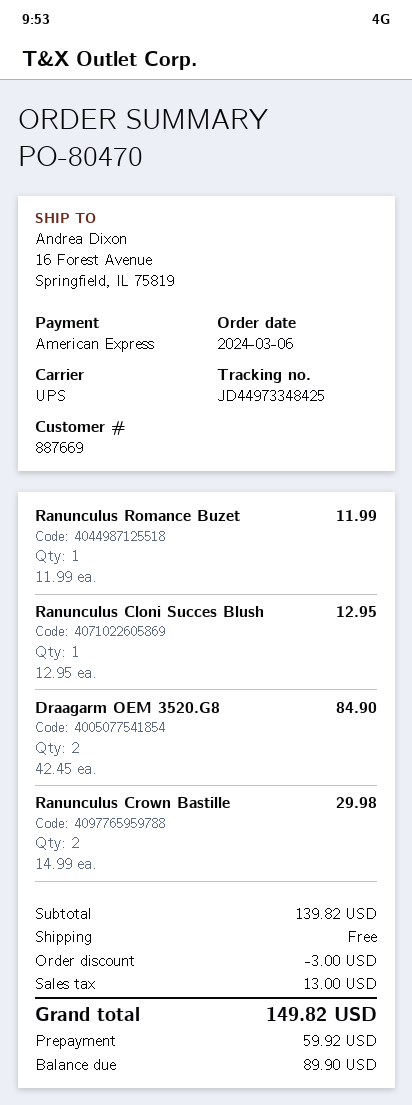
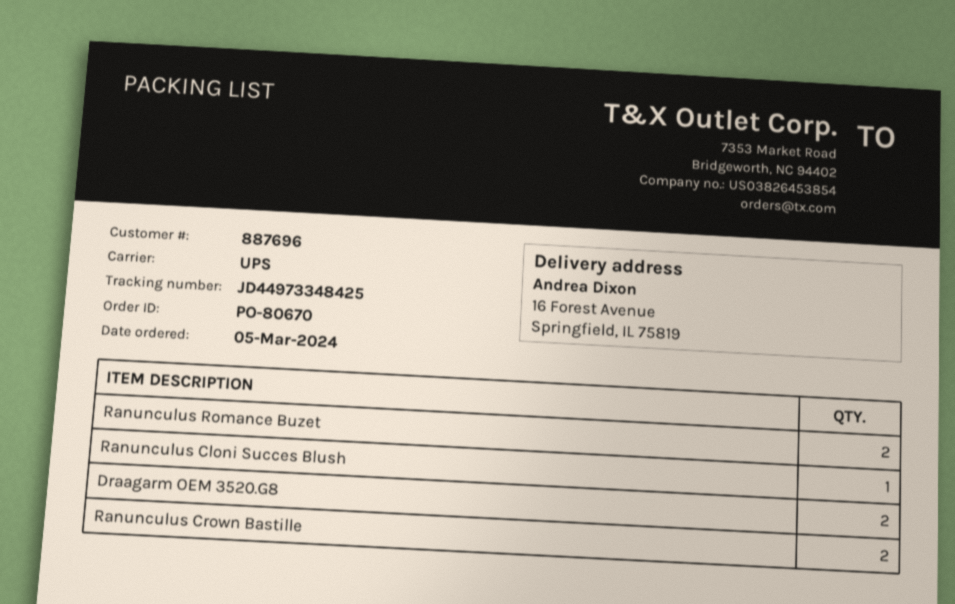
order number: PO-80470 -> PO-80670
order date: 2024-03-06 -> 2024-03-05
customer number: 887669 -> 887696
Ranunculus Romance Buzet: 1 -> 2

